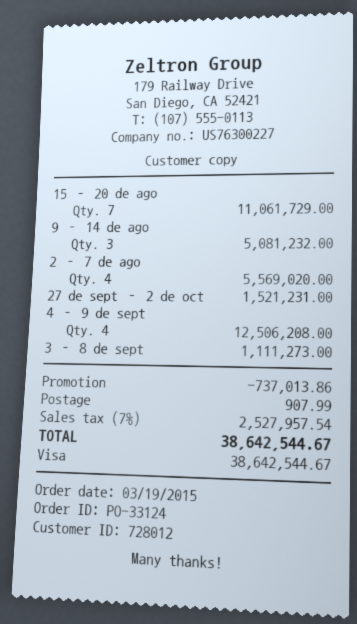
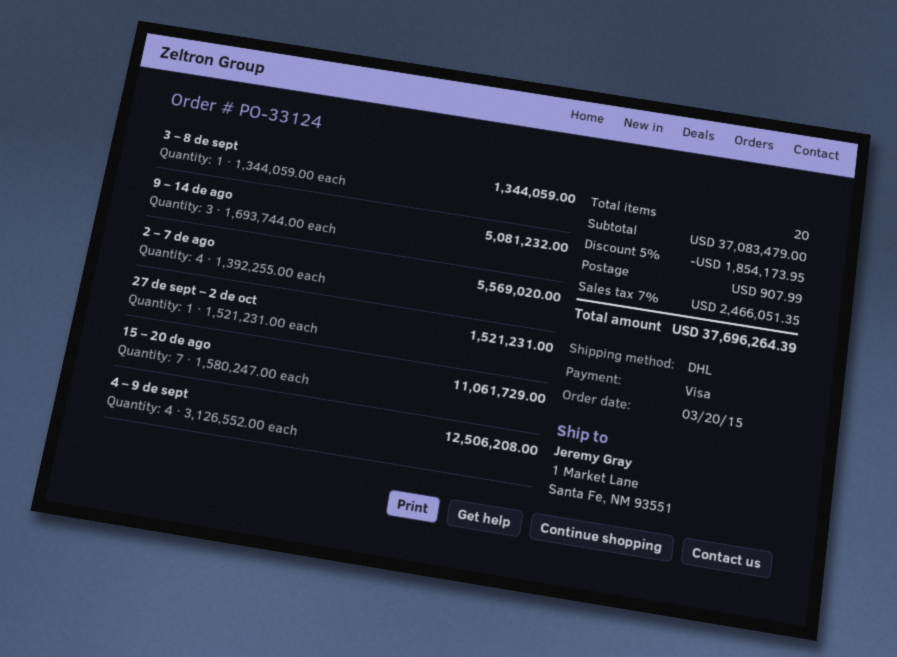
order date: 2015-03-19 -> 2015-03-20
3 – 8 de sept: 1 for 1111273.00 -> 1 for 1344059.00
discount: 737013.86 -> 1854173.95
tax: 7% = 2527957.54 -> 7% = 2466051.35
total: 38642544.67 -> 37696264.39

